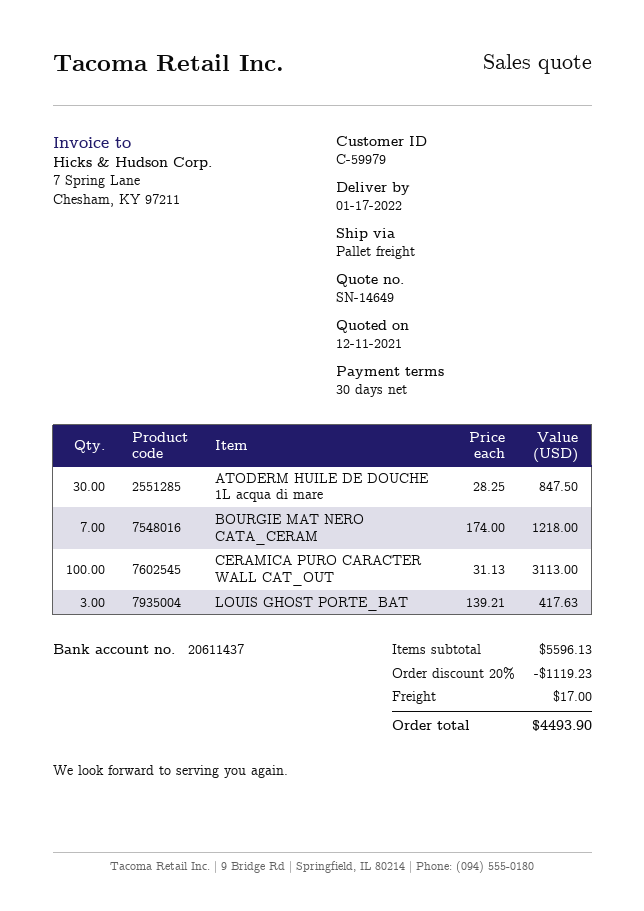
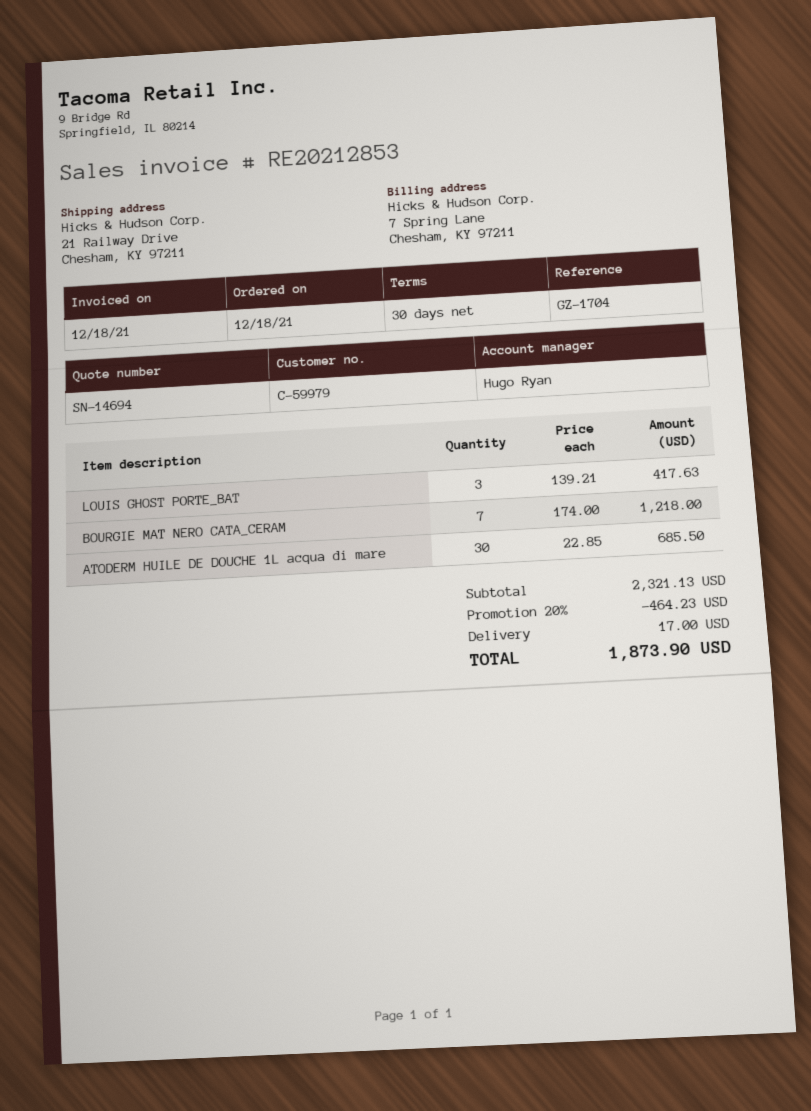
quote number: SN-14649 -> SN-14694
ATODERM HUILE DE DOUCHE 1L acqua di mare: 30 x 28.25 = 847.50 -> 30 x 22.85 = 685.50
CERAMICA PURO CARACTER WALL CAT_OUT: 100 x 31.13 = 3113.00 -> none
subtotal: 5596.13 -> 2321.13
discount: 20% = 1119.23 -> 20% = 464.23
total: 4493.90 -> 1873.90

